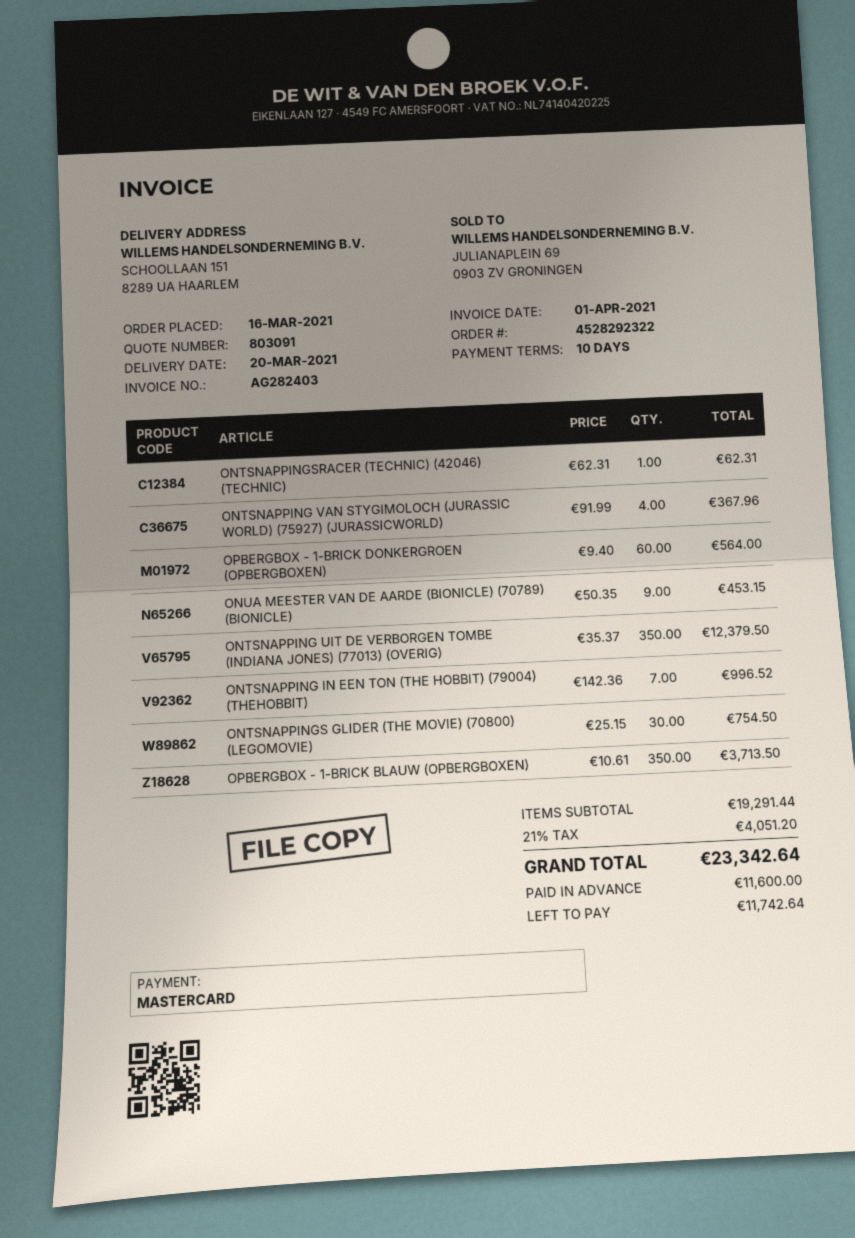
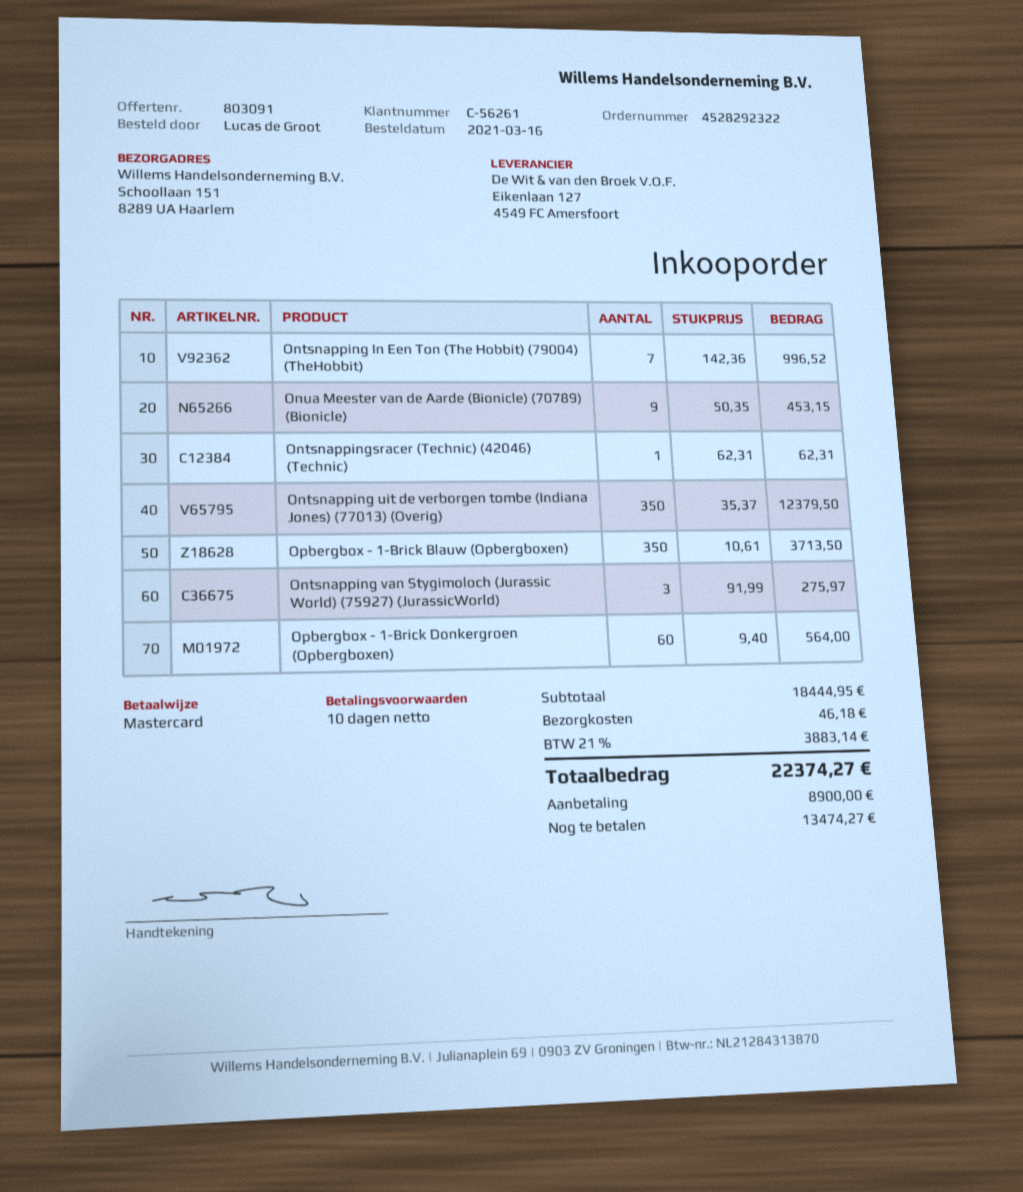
ONTSNAPPING VAN STYGIMOLOCH (JURASSIC WORLD) (75927) (JURASSICWORLD): 4 x 91.99 = 367.96 -> 3 x 91.99 = 275.97
ONTSNAPPINGS GLIDER (THE MOVIE) (70800) (LEGOMOVIE): 30 x 25.15 = 754.50 -> none
subtotal: 19291.44 -> 18444.95
shipping: none -> 46.18
tax: 21% = 4051.20 -> 21% = 3883.14
total: 23342.64 -> 22374.27
deposit: 11600.00 -> 8900.00
balance: 11742.64 -> 13474.27

